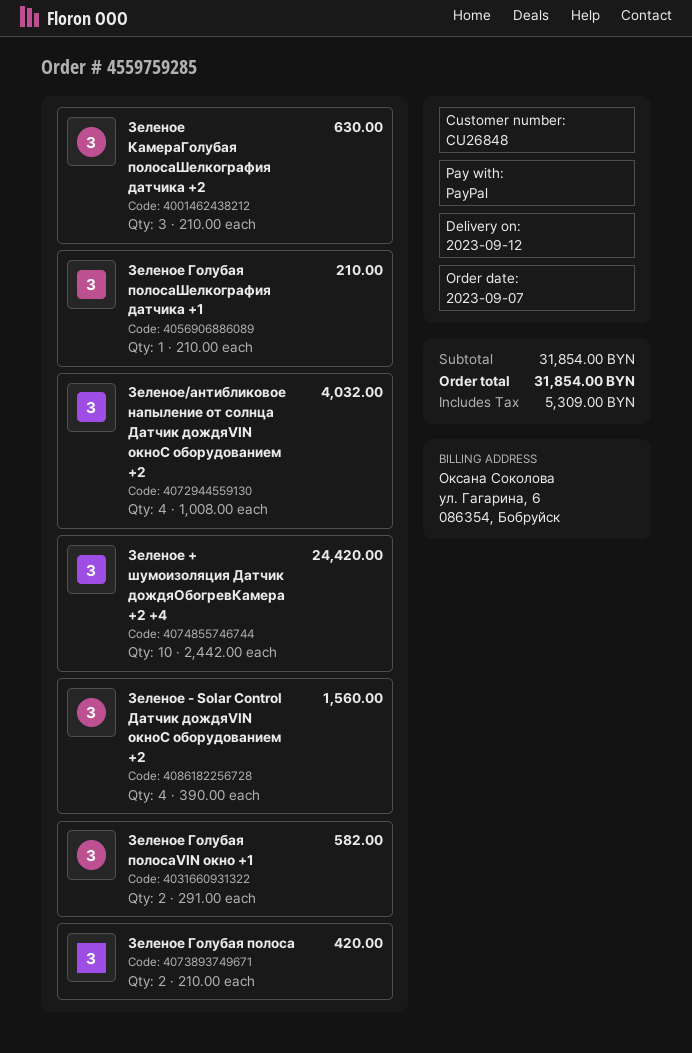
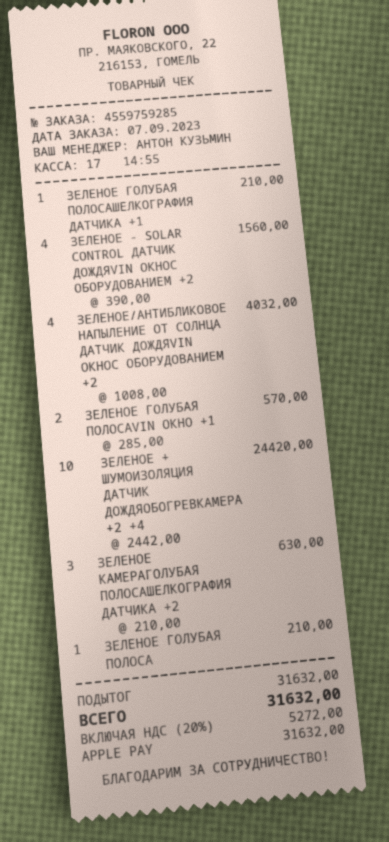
payment method: PayPal -> Apple Pay
Зеленое Голубая полосаVIN окно +1: 2 x 291.00 = 582.00 -> 2 x 285.00 = 570.00
Зеленое Голубая полоса: 2 x 210.00 = 420.00 -> 1 x 210.00 = 210.00
subtotal: 31854.00 -> 31632.00
tax: 5309.00 -> 5272.00
total: 31854.00 -> 31632.00

